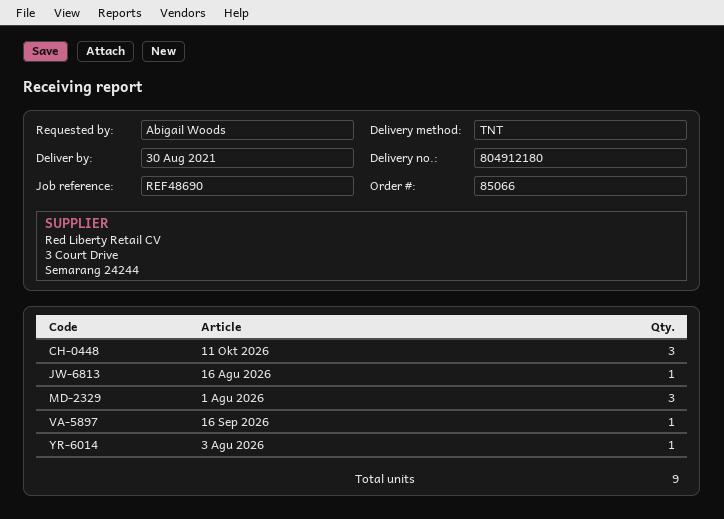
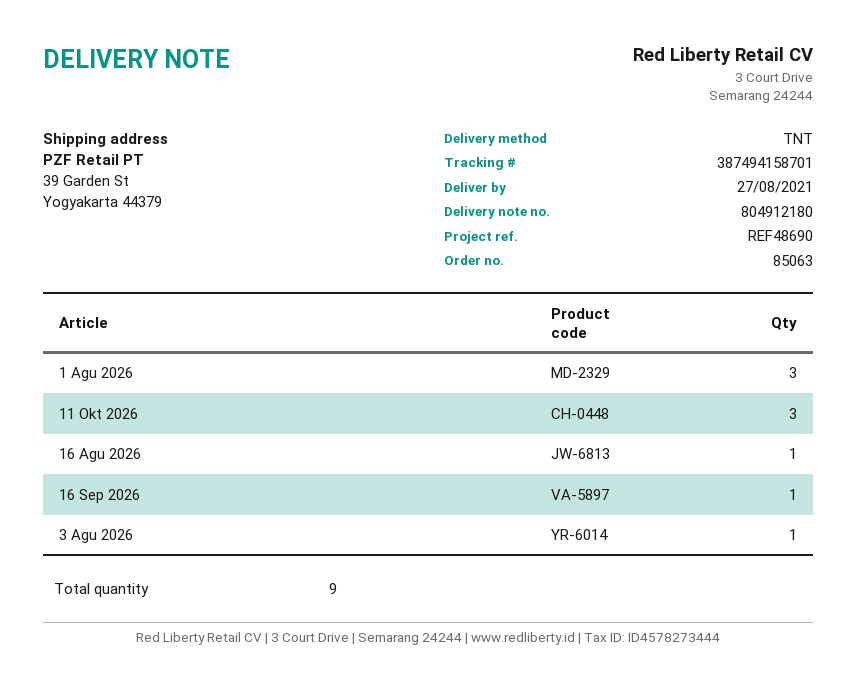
order number: 85066 -> 85063
delivery date: 2021-08-30 -> 2021-08-27

